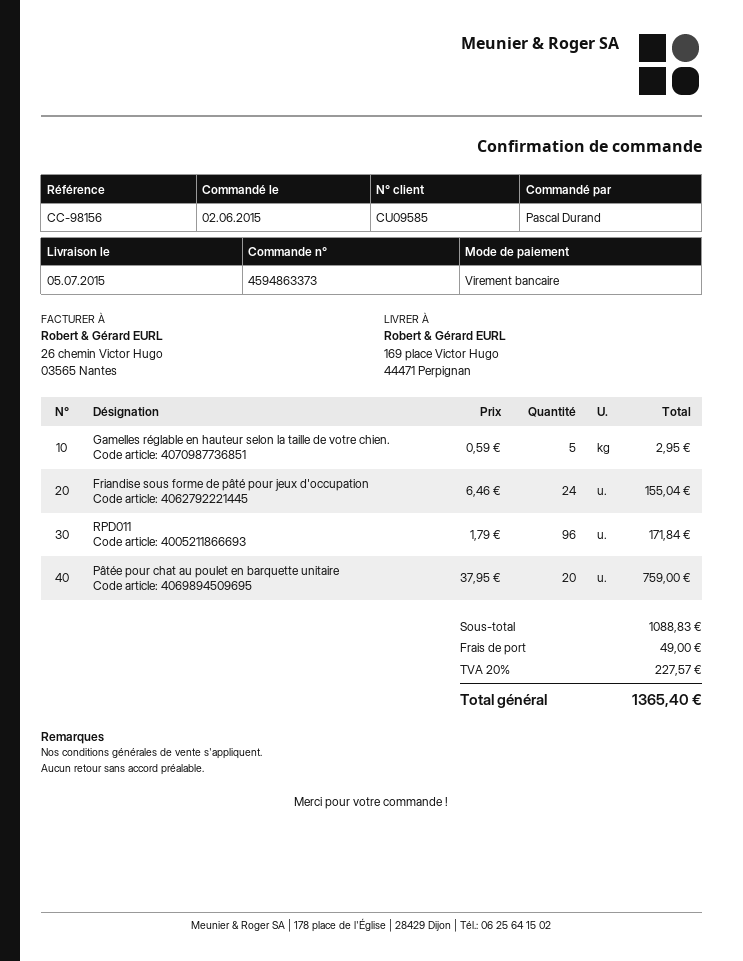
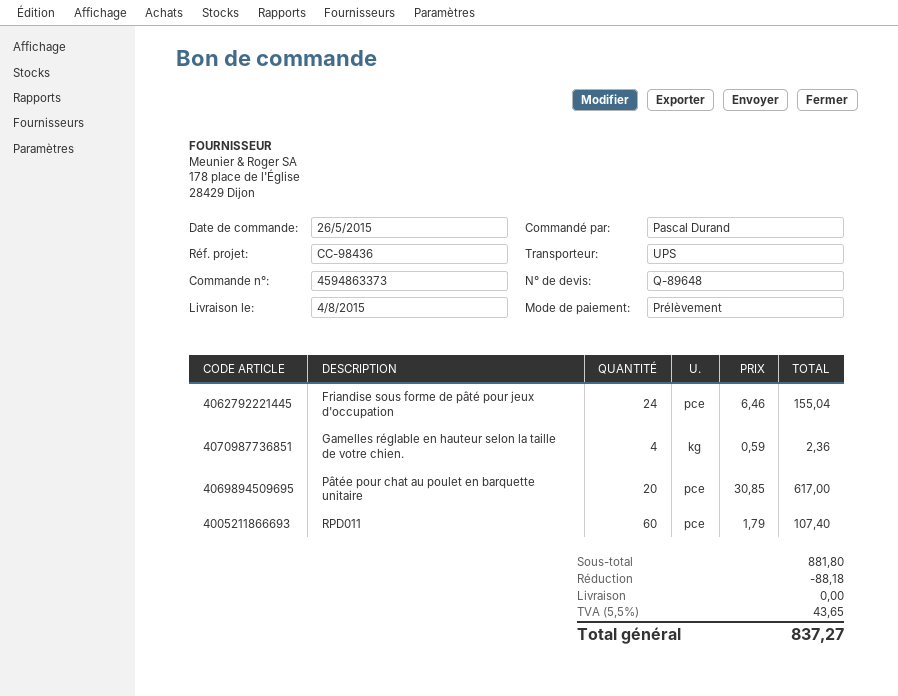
order date: 2015-06-02 -> 2015-05-26
delivery date: 2015-07-05 -> 2015-08-04
reference: CC-98156 -> CC-98436
payment method: bank transfer -> direct debit
Gamelles réglable en hauteur selon la taille de votre chien.: 5 x 0.59 = 2.95 -> 4 x 0.59 = 2.36
RPD011: 96 x 1.79 = 171.84 -> 60 x 1.79 = 107.40
Pâtée pour chat au poulet en barquette unitaire: 20 x 37.95 = 759.00 -> 20 x 30.85 = 617.00
subtotal: 1088.83 -> 881.80
discount: none -> 88.18
shipping: 49.00 -> 0.00
tax: 20% = 227.57 -> 5.5% = 43.65
total: 1365.40 -> 837.27

